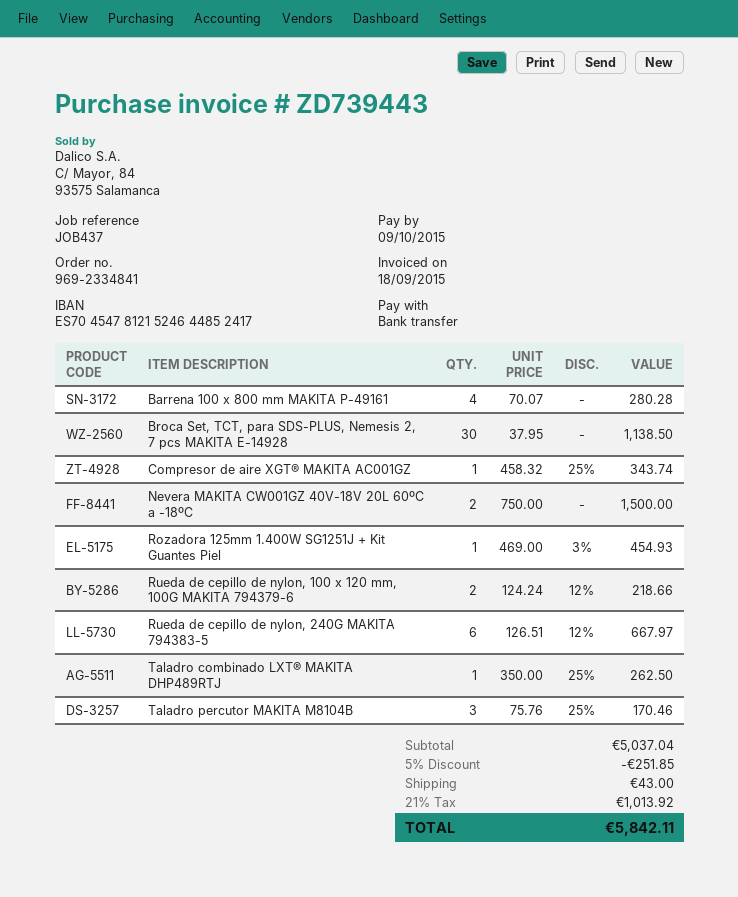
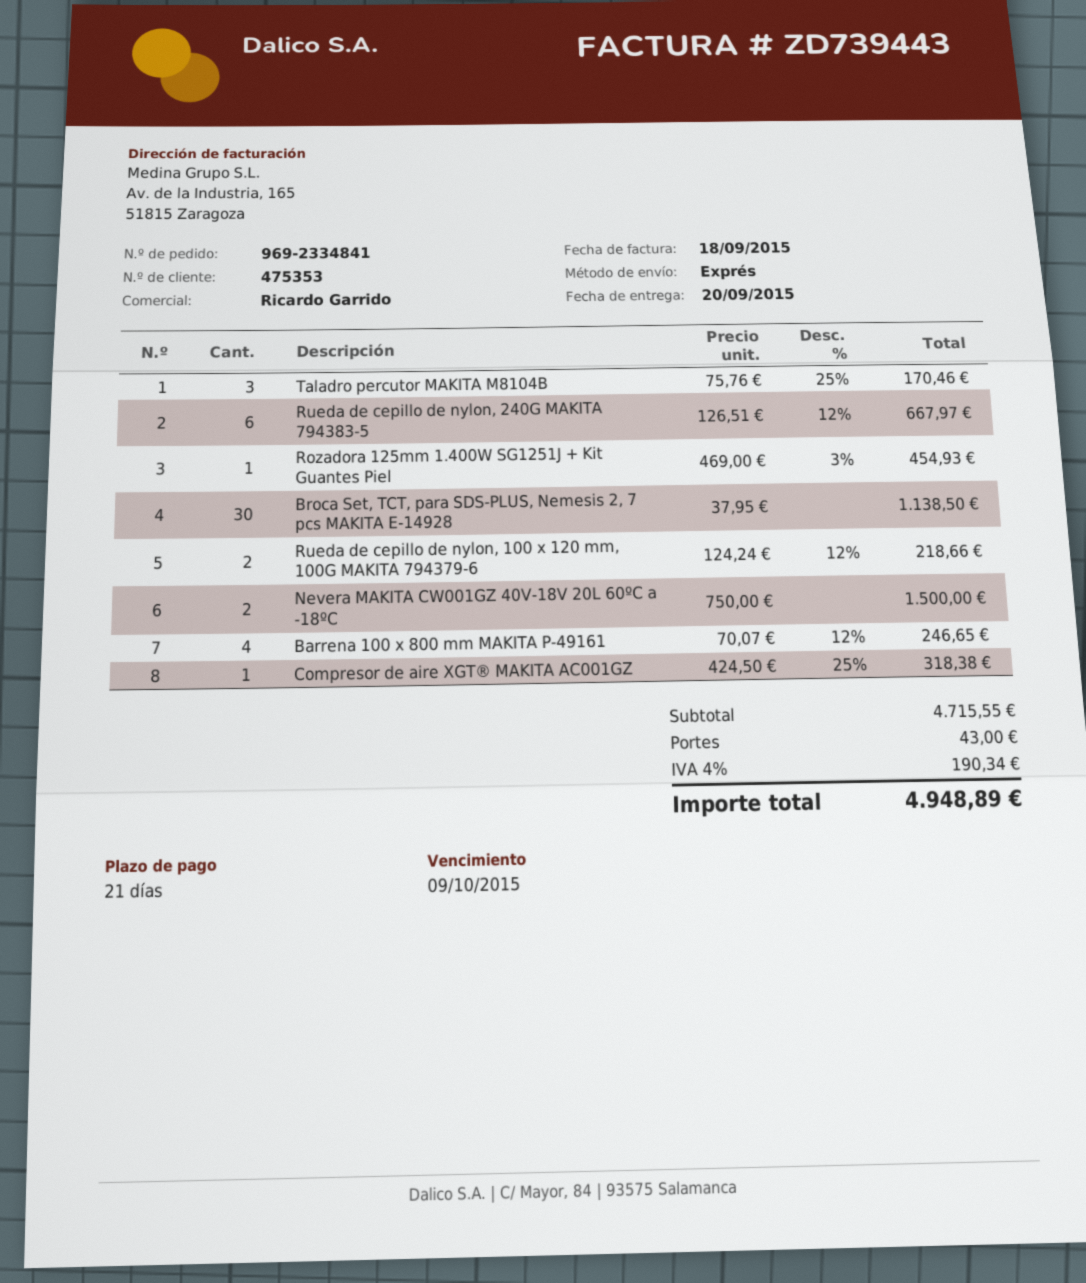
Barrena 100 x 800 mm MAKITA P-49161: 4 x 70.07 = 280.28 -> 4 x 70.07 - 12% = 246.65
Compresor de aire XGT® MAKITA AC001GZ: 1 x 458.32 - 25% = 343.74 -> 1 x 424.50 - 25% = 318.38
Taladro combinado LXT® MAKITA DHP489RTJ: 1 x 350.00 - 25% = 262.50 -> none
subtotal: 5037.04 -> 4715.55
discount: 5% = 251.85 -> none
tax: 21% = 1013.92 -> 4% = 190.34
total: 5842.11 -> 4948.89

